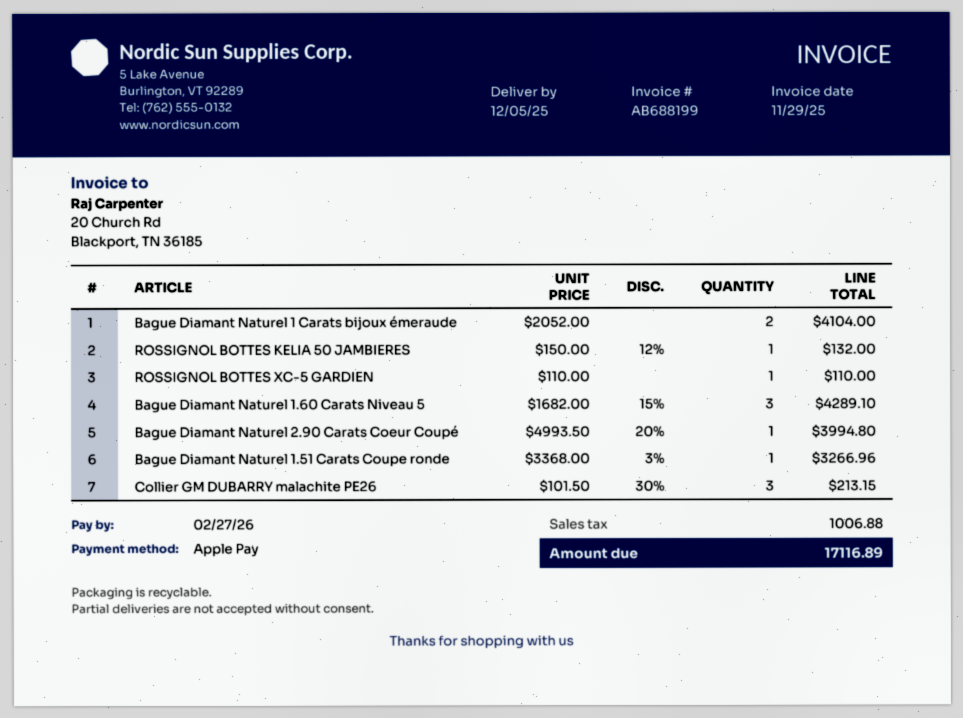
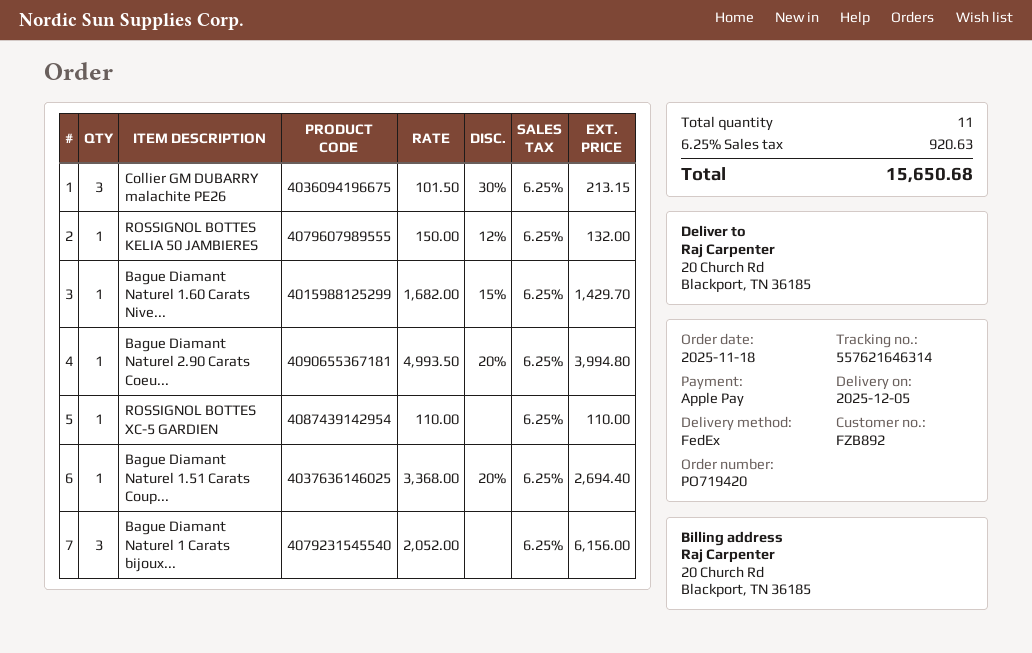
Bague Diamant Naturel 1 Carats bijoux émeraude: 2 x 2052.00 = 4104.00 -> 3 x 2052.00 = 6156.00
Bague Diamant Naturel 1.60 Carats Niveau 5: 3 x 1682.00 - 15% = 4289.10 -> 1 x 1682.00 - 15% = 1429.70
Bague Diamant Naturel 1.51 Carats Coupe ronde: 1 x 3368.00 - 3% = 3266.96 -> 1 x 3368.00 - 20% = 2694.40
tax: 1006.88 -> 920.63
total: 17116.89 -> 15650.68

